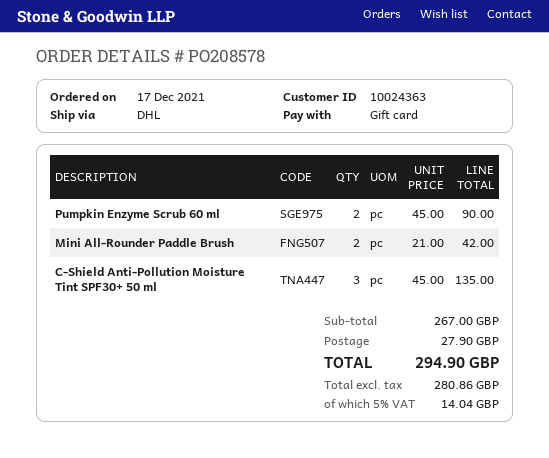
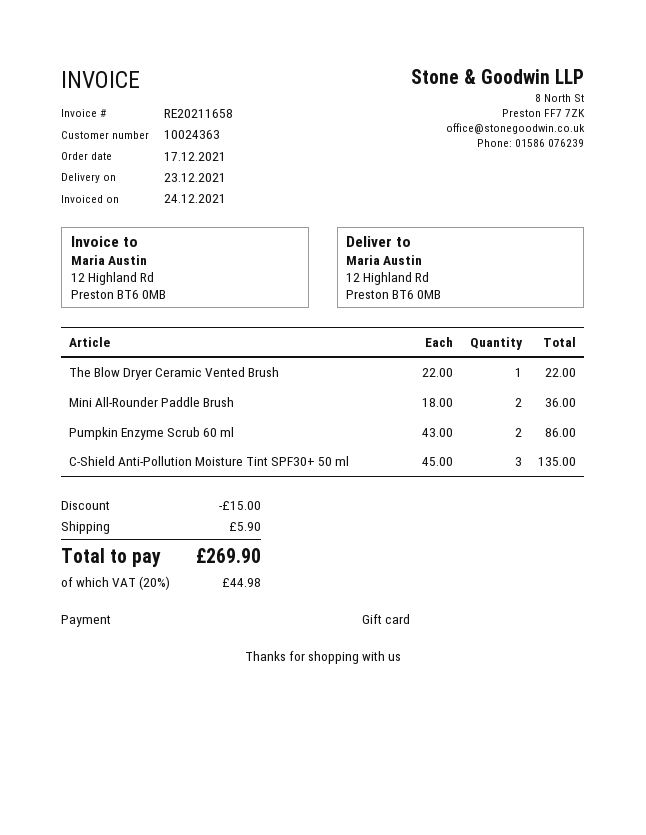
Pumpkin Enzyme Scrub 60 ml: 2 x 45.00 = 90.00 -> 2 x 43.00 = 86.00
Mini All-Rounder Paddle Brush: 2 x 21.00 = 42.00 -> 2 x 18.00 = 36.00
The Blow Dryer Ceramic Vented Brush: none -> 1 x 22.00 = 22.00
discount: none -> 15.00
shipping: 27.90 -> 5.90
tax: 5% = 14.04 -> 20% = 44.98
total: 294.90 -> 269.90

